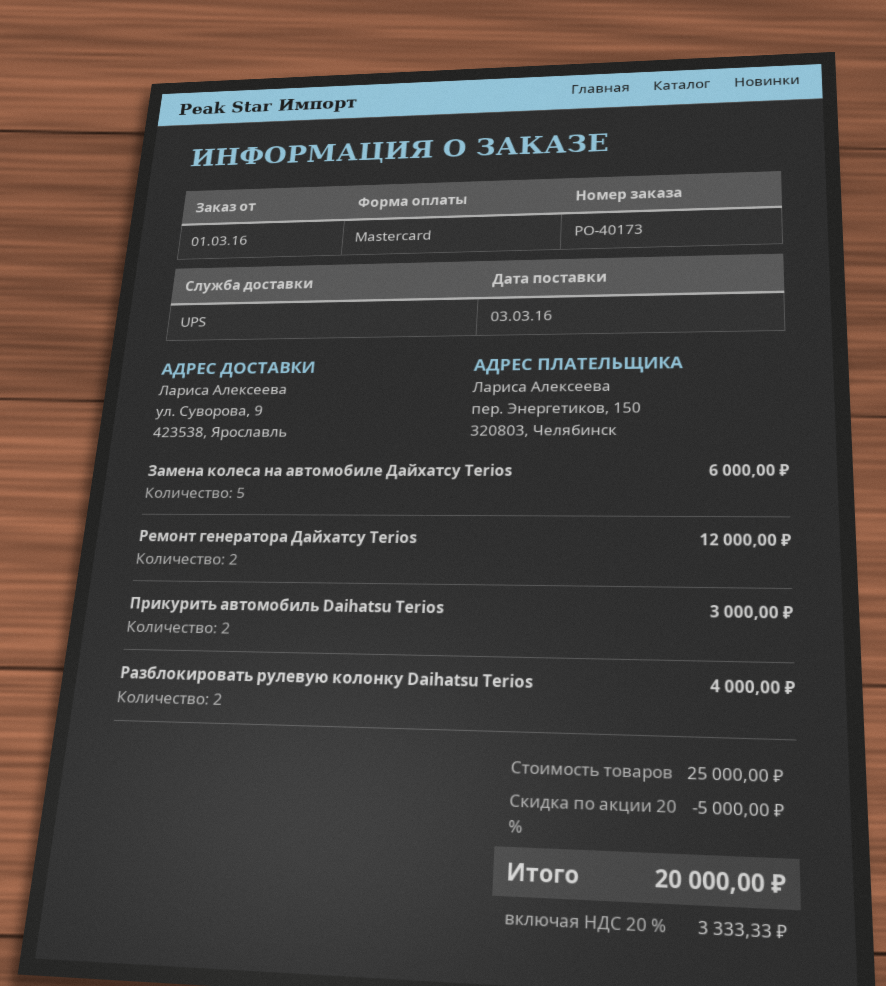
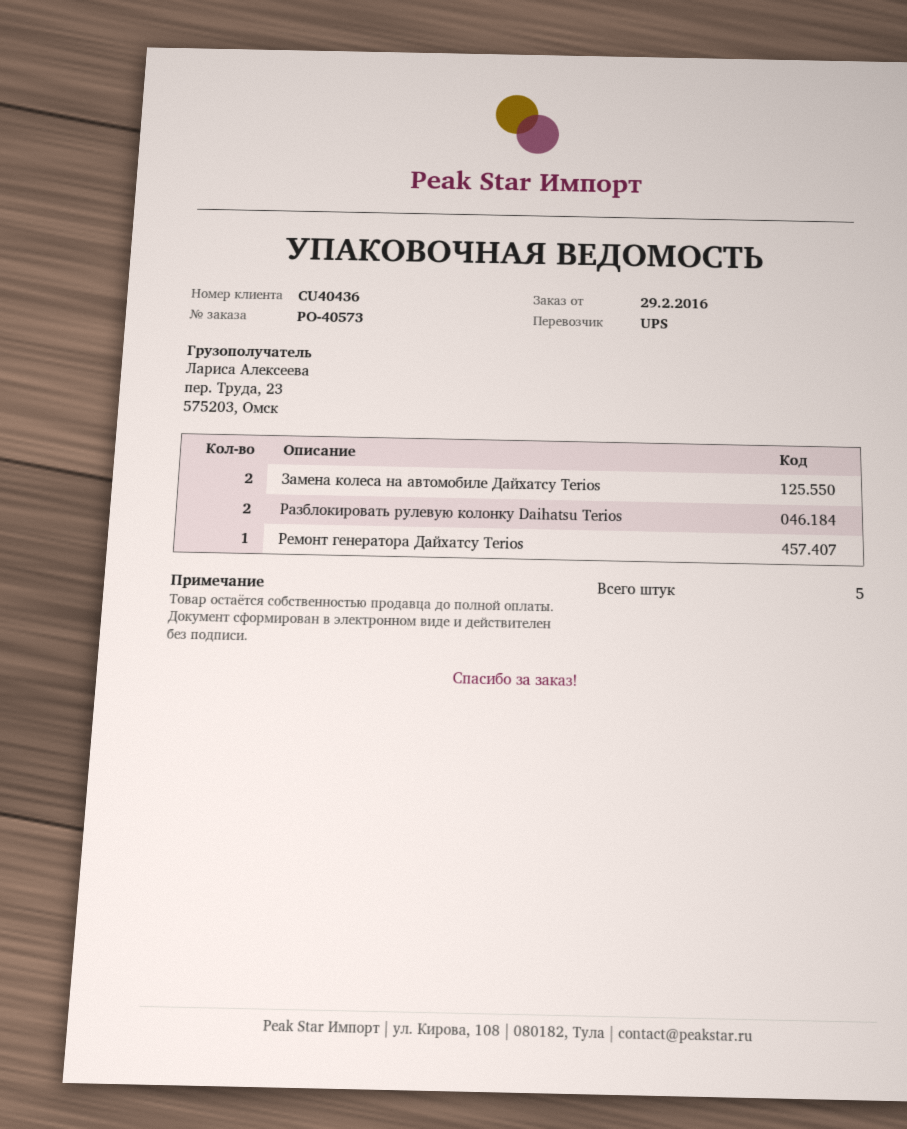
order number: PO-40173 -> PO-40573
order date: 2016-03-01 -> 2016-02-29
ship to: ул. Суворова, 9, 423538, Ярославль -> пер. Труда, 23, 575203, Омск
Замена колеса на автомобиле Дайхатсу Terios: 5 -> 2
Ремонт генератора Дайхатсу Terios: 2 -> 1
Прикурить автомобиль Daihatsu Terios: 2 -> none

